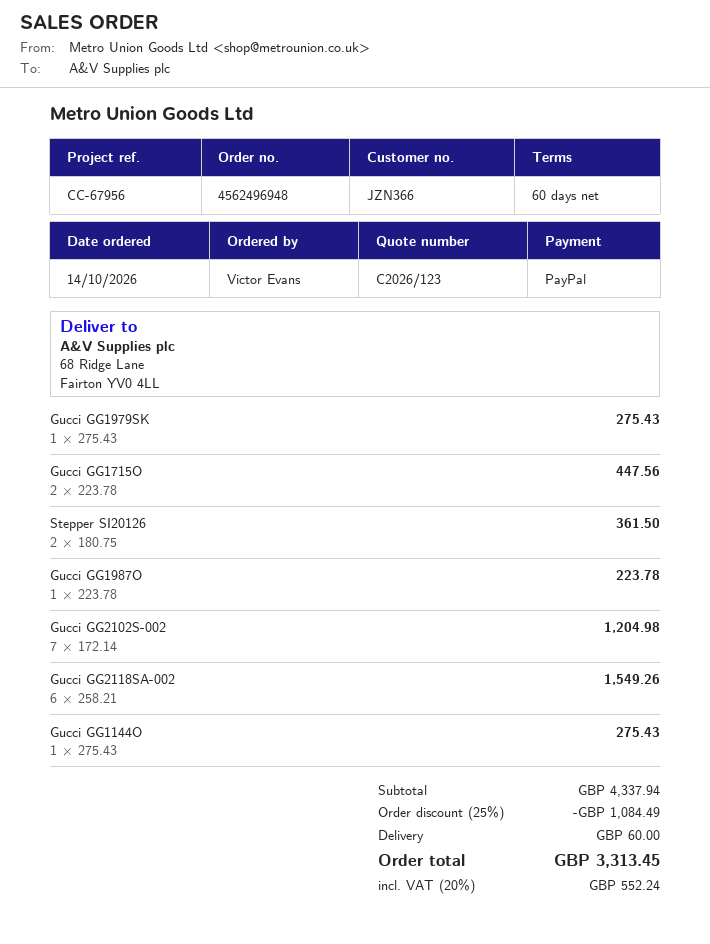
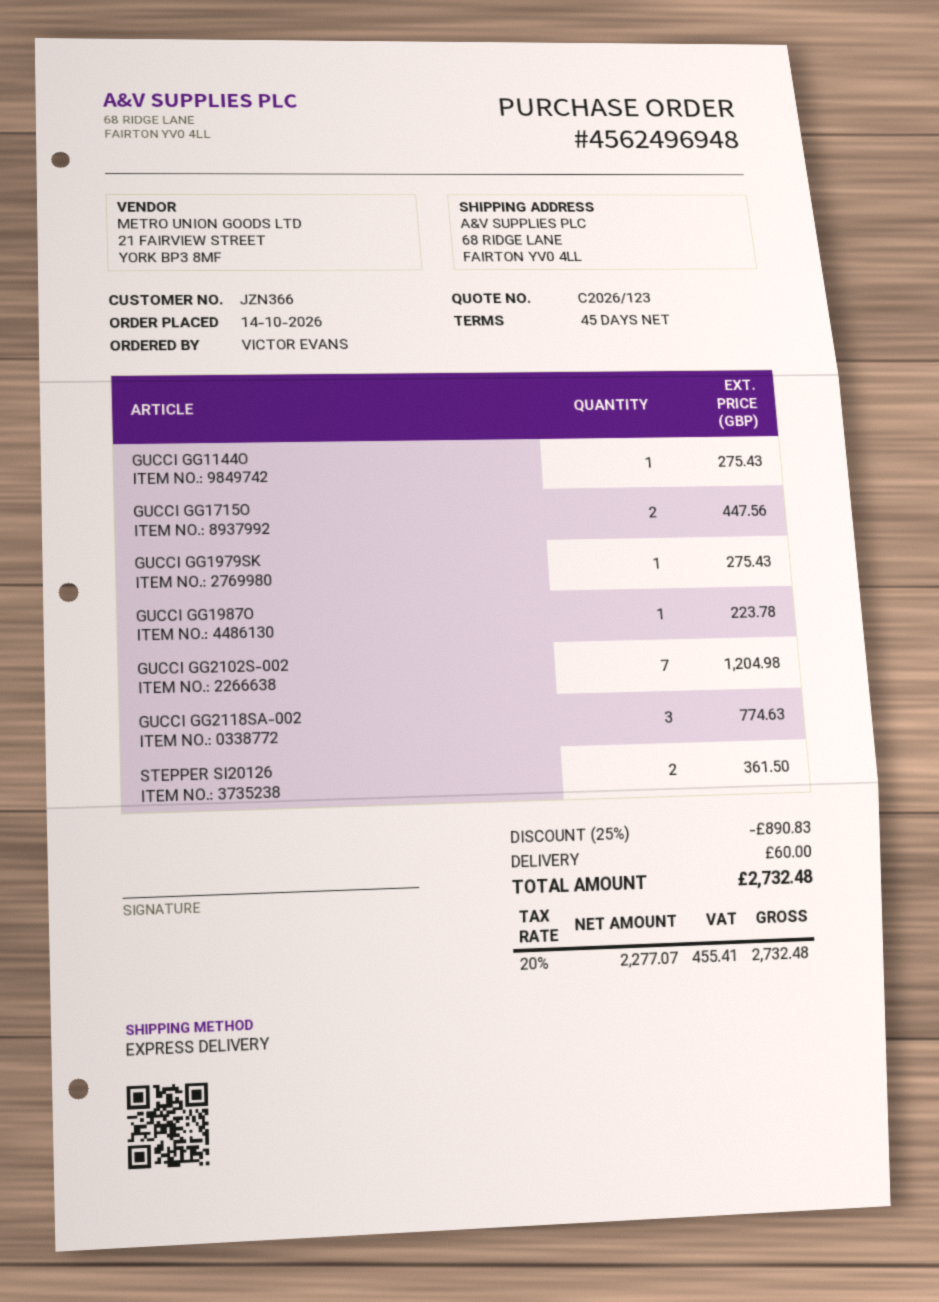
payment terms: 60 days -> 45 days
Gucci GG2118SA-002: 6 for 1549.26 -> 3 for 774.63
discount: 25% = 1084.49 -> 25% = 890.83
tax: 20% = 552.24 -> 20% = 455.41
total: 3313.45 -> 2732.48

